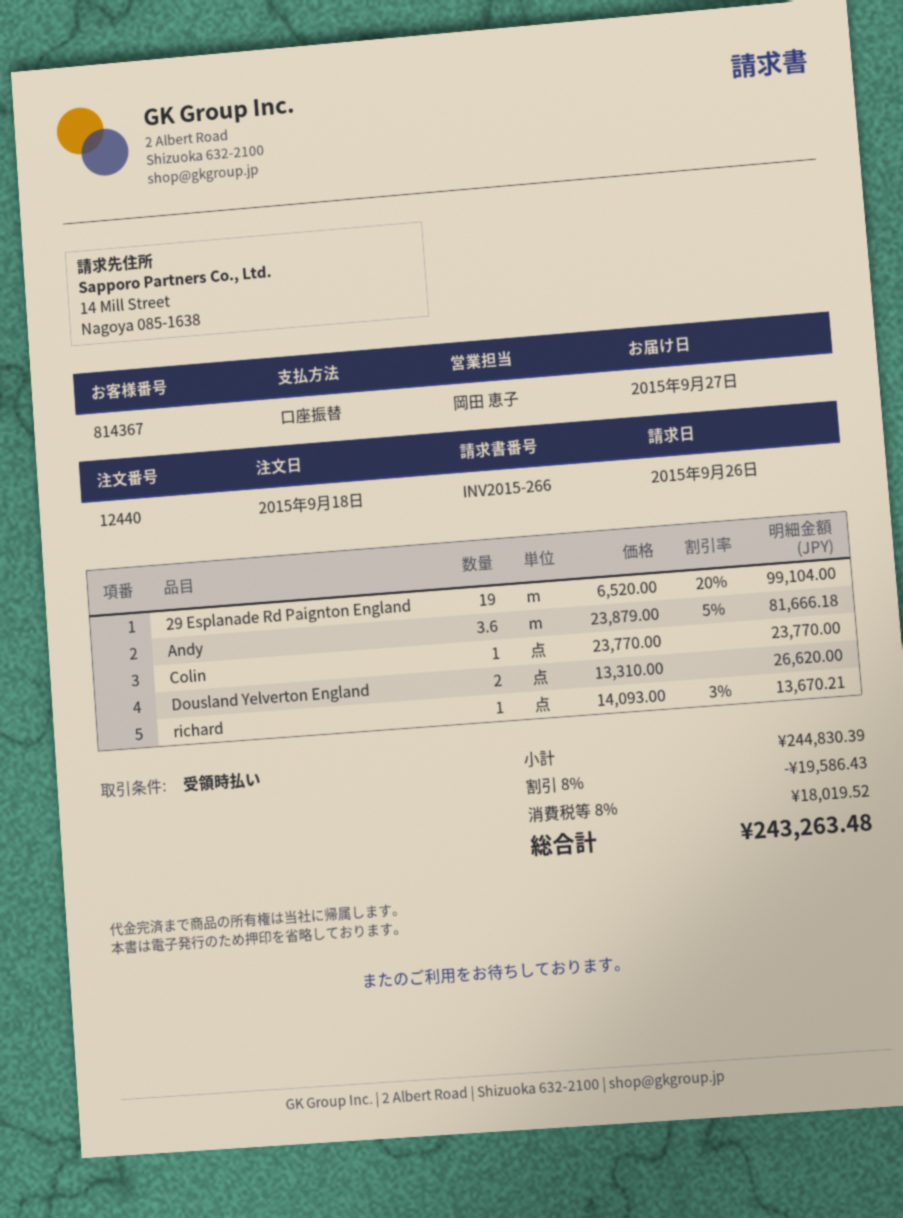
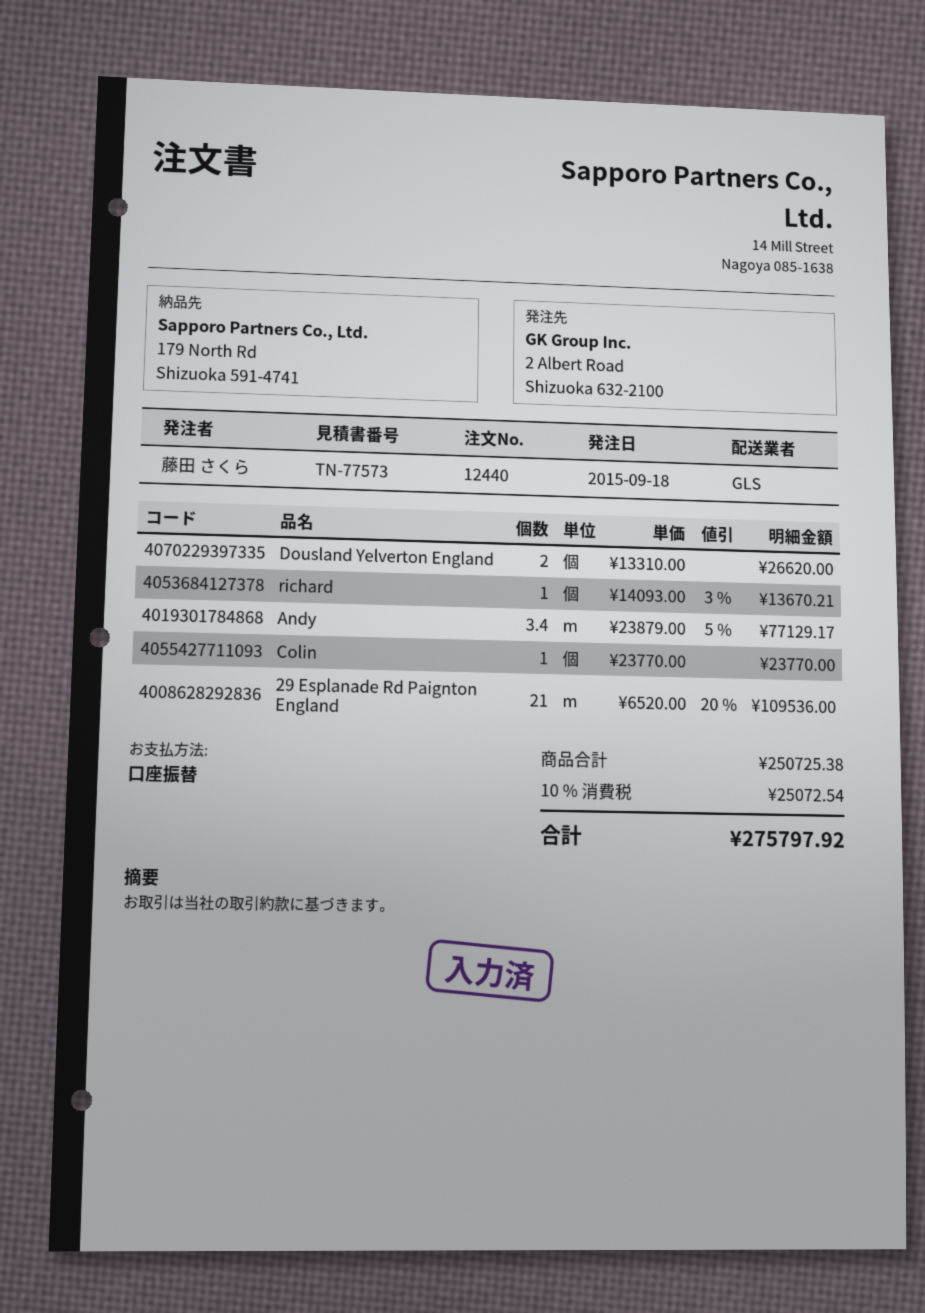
29 Esplanade Rd Paignton England: 19 x 6520.00 - 20% = 99104.00 -> 21 x 6520.00 - 20% = 109536.00
Andy: 3.6 x 23879.00 - 5% = 81666.18 -> 3.4 x 23879.00 - 5% = 77129.17
subtotal: 244830.39 -> 250725.38
discount: 8% = 19586.43 -> none
tax: 8% = 18019.52 -> 10% = 25072.54
total: 243263.48 -> 275797.92

